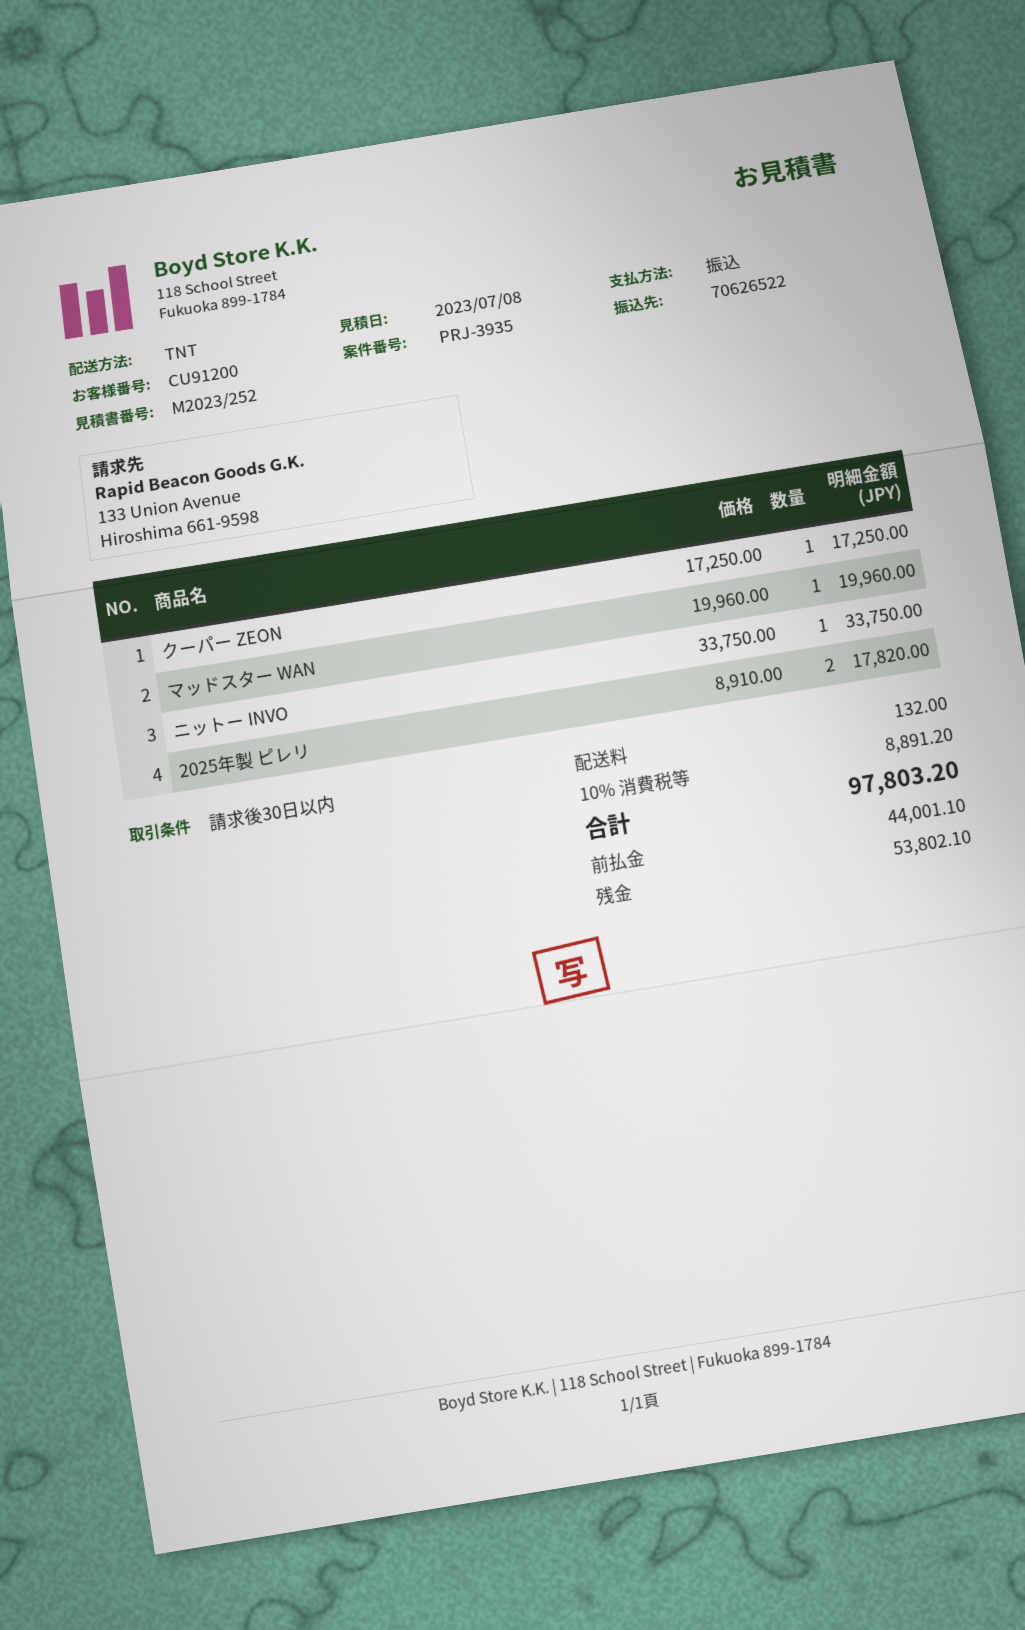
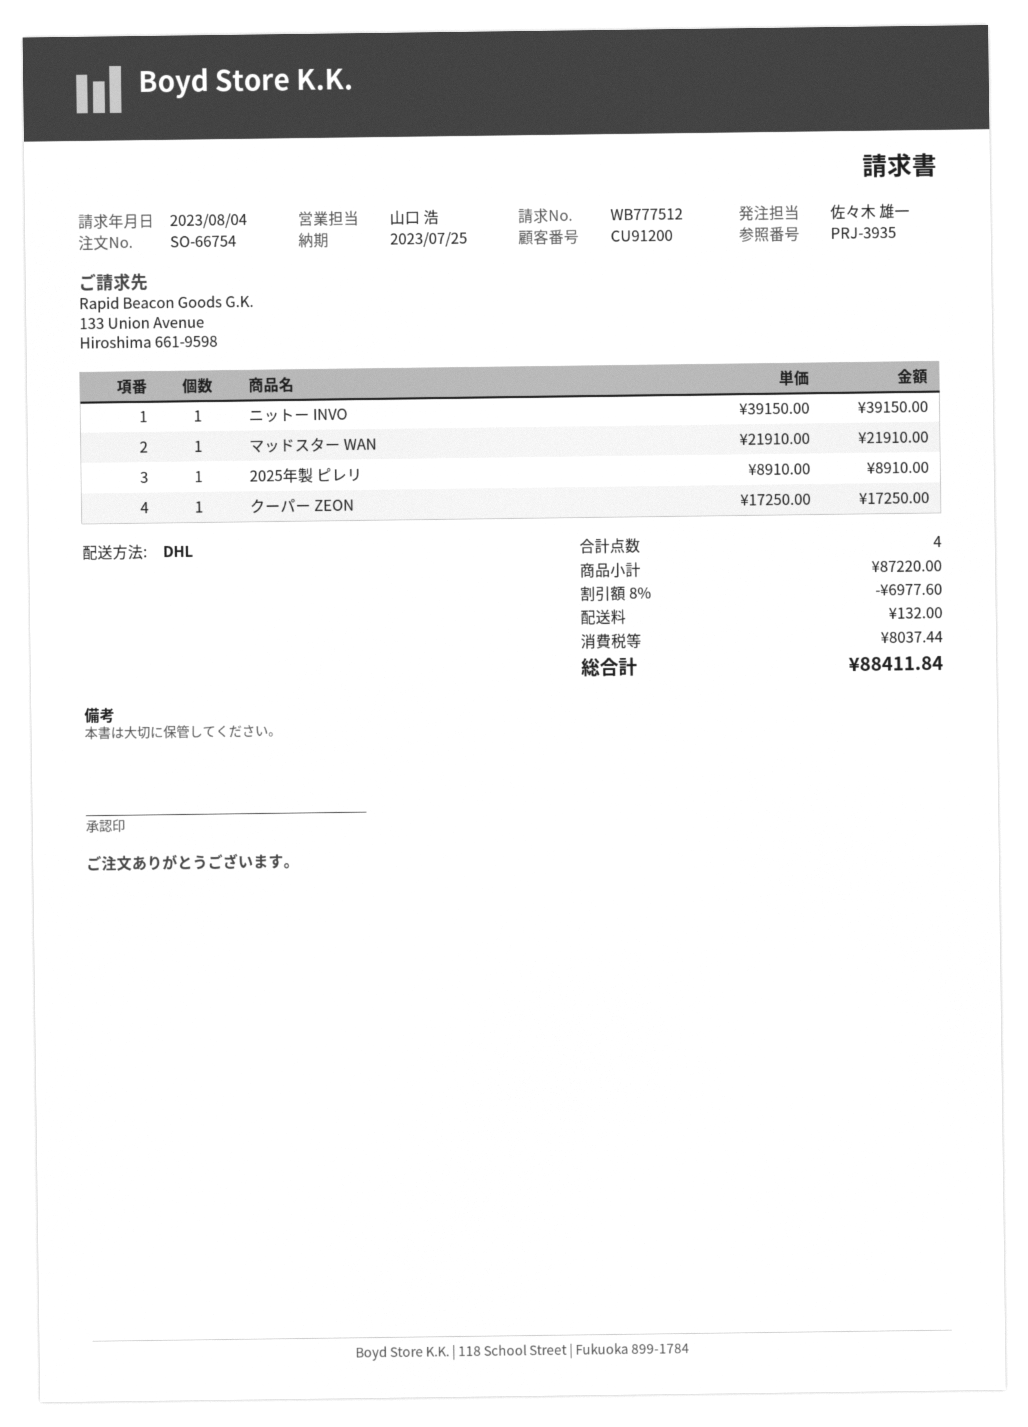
shipping method: TNT -> DHL
マッドスター WAN: 1 x 19960.00 = 19960.00 -> 1 x 21910.00 = 21910.00
ニットー INVO: 1 x 33750.00 = 33750.00 -> 1 x 39150.00 = 39150.00
2025年製 ピレリ: 2 x 8910.00 = 17820.00 -> 1 x 8910.00 = 8910.00
discount: none -> 8% = 6977.60
tax: 8891.20 -> 8037.44
total: 97803.20 -> 88411.84

